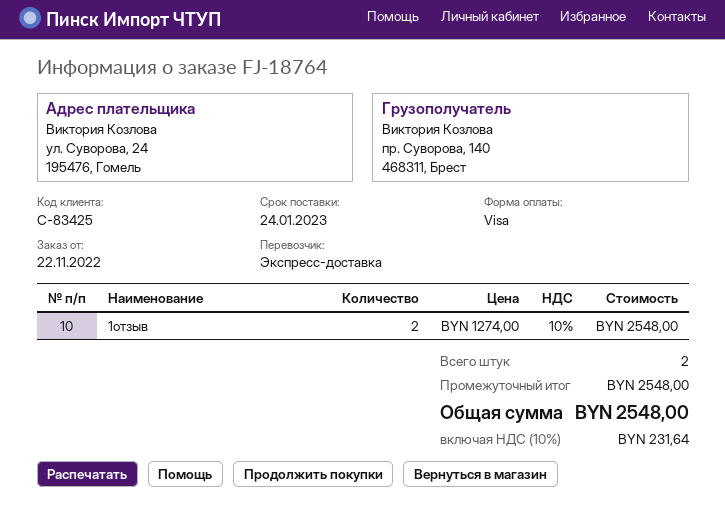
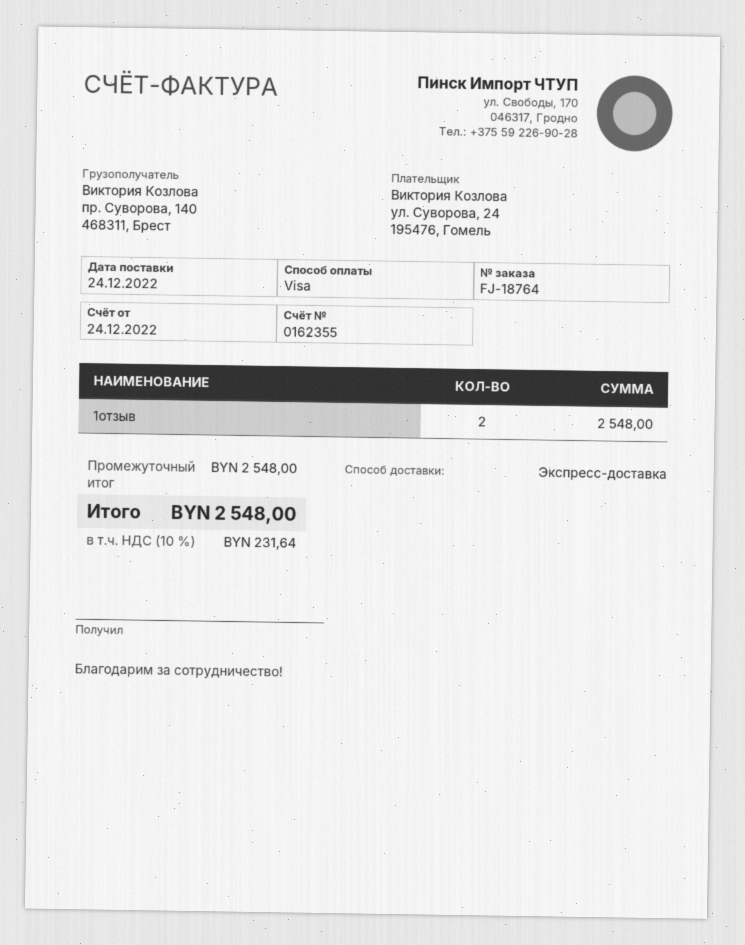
delivery date: 2023-01-24 -> 2022-12-24

